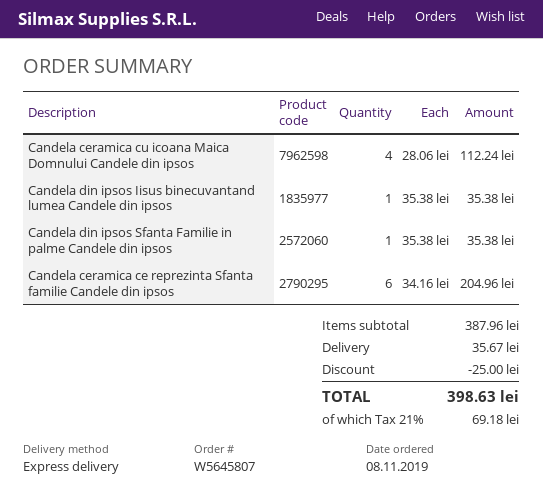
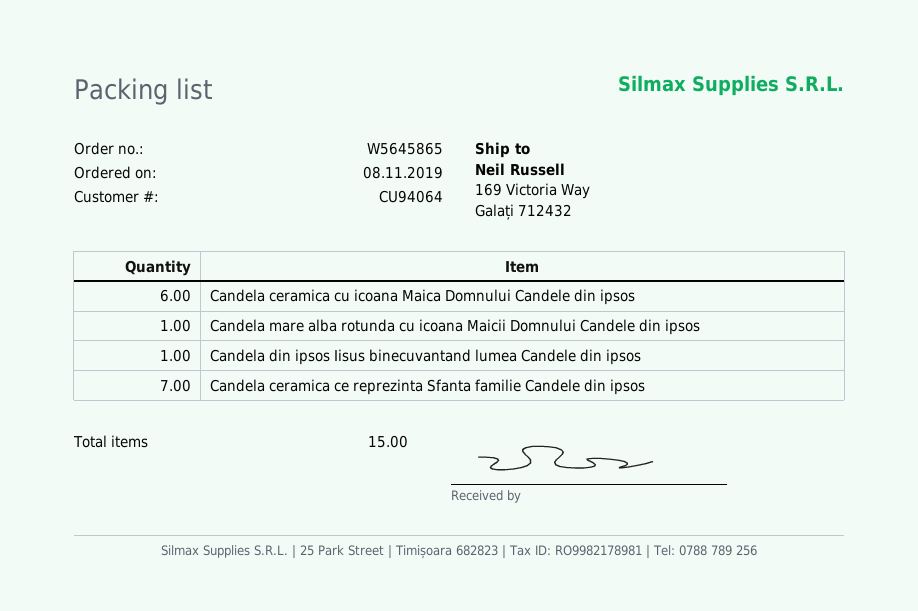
order number: W5645807 -> W5645865
Candela ceramica cu icoana Maica Domnului Candele din ipsos: 4 -> 6
Candela din ipsos Sfanta Familie in palme Candele din ipsos: 1 -> none
Candela ceramica ce reprezinta Sfanta familie Candele din ipsos: 6 -> 7
Candela mare alba rotunda cu icoana Maicii Domnului Candele din ipsos: none -> 1

